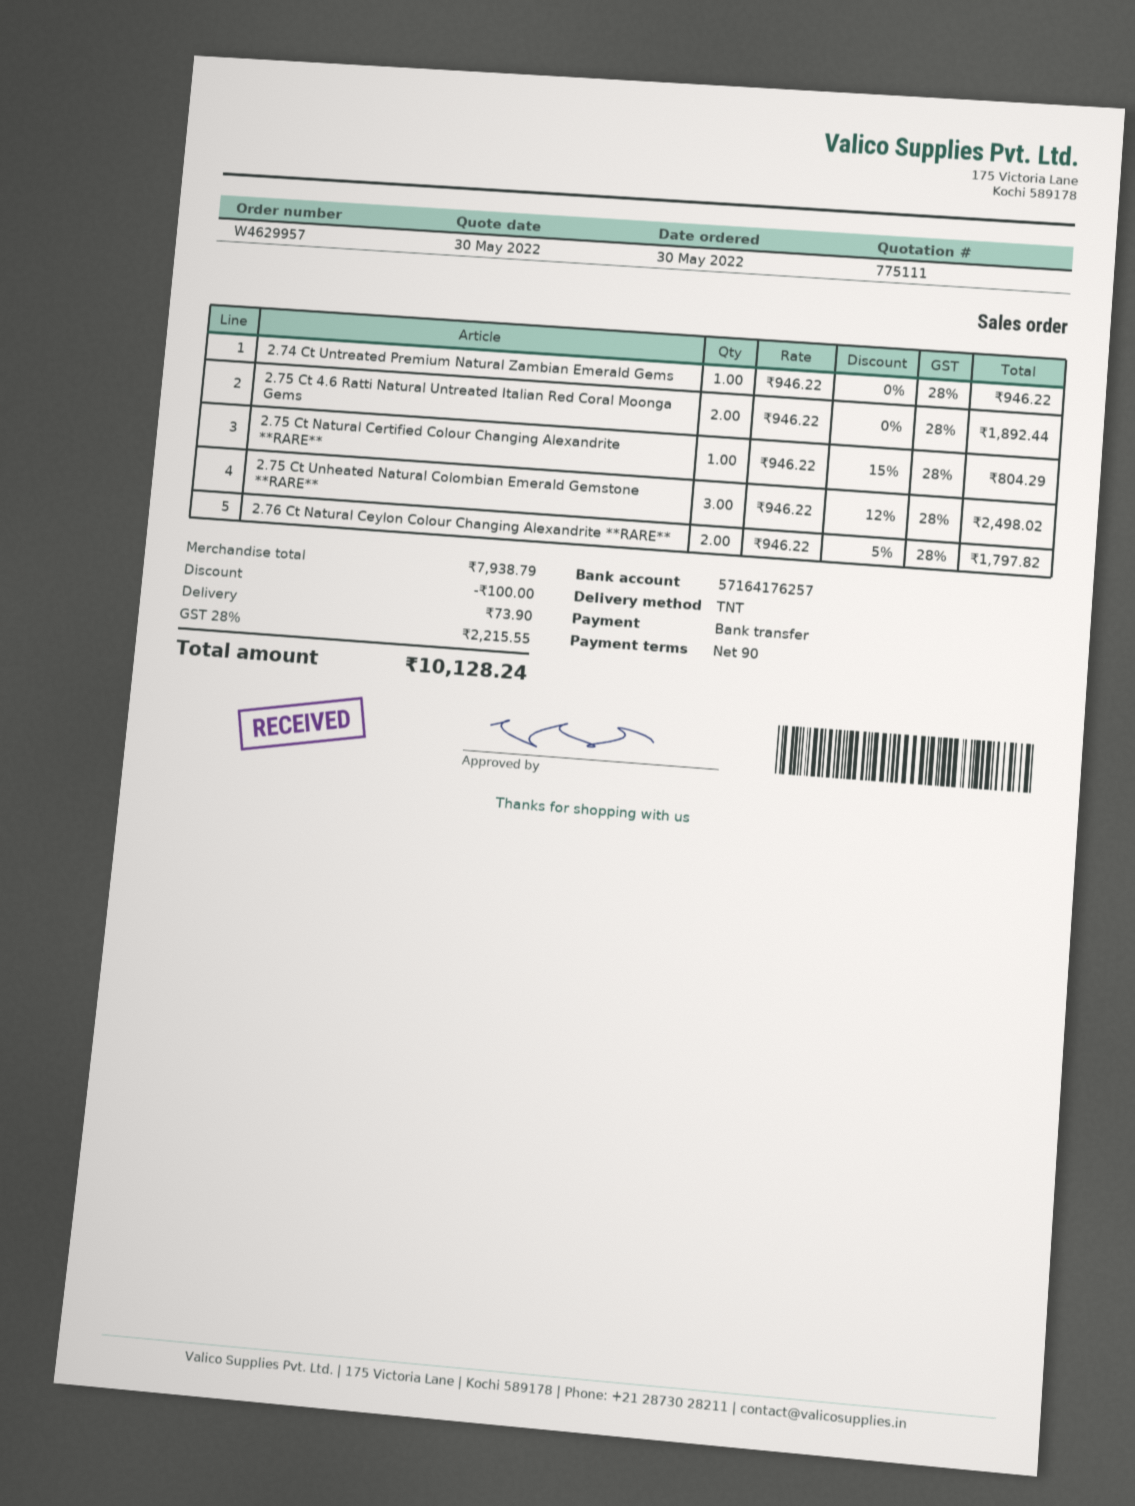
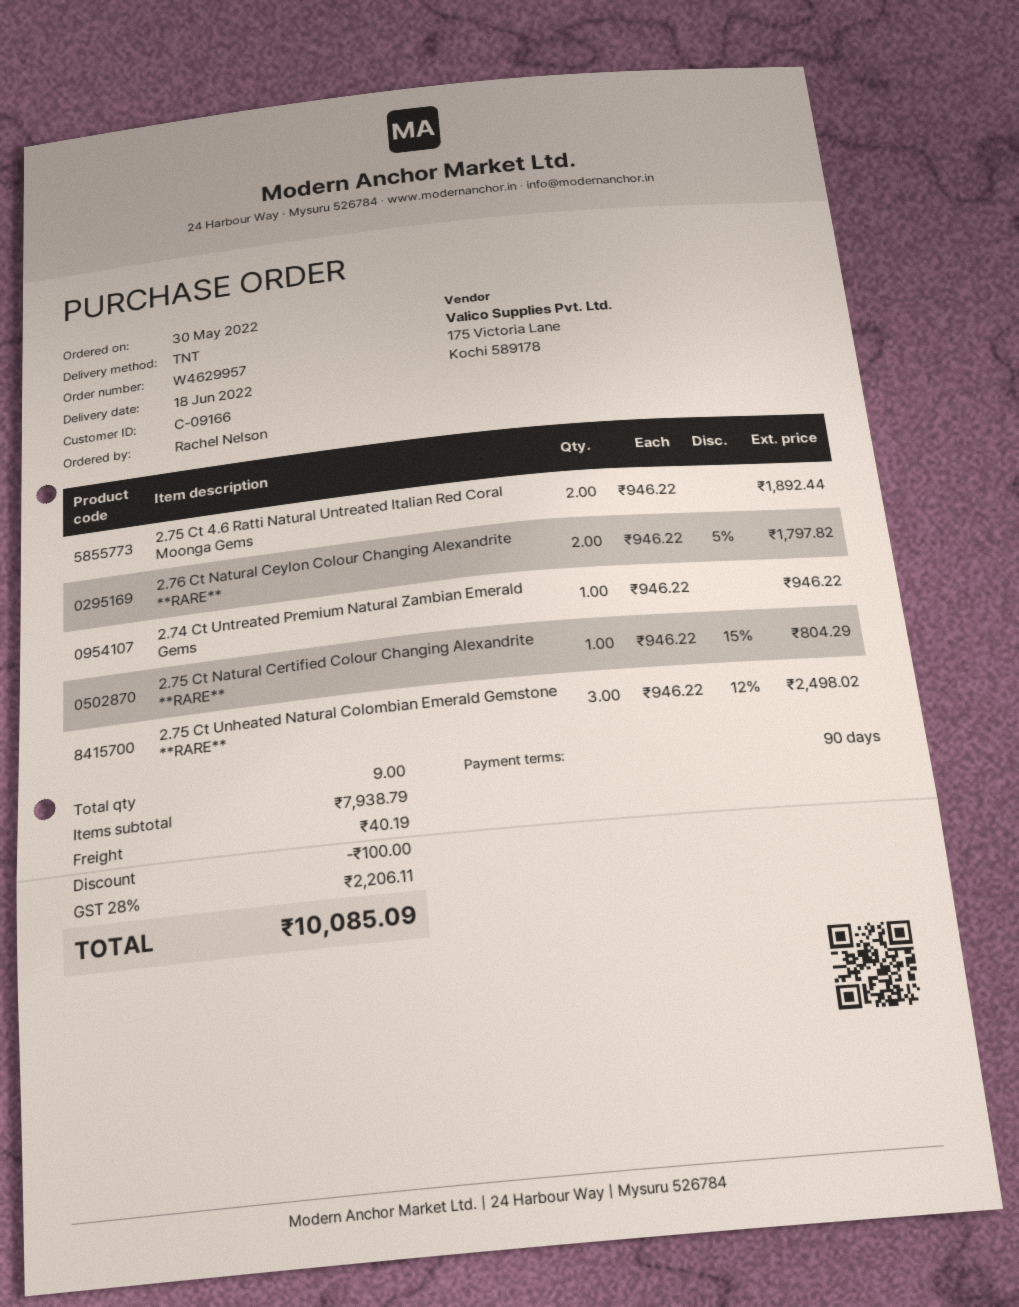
shipping: 73.90 -> 40.19
tax: 28% = 2215.55 -> 28% = 2206.11
total: 10128.24 -> 10085.09

